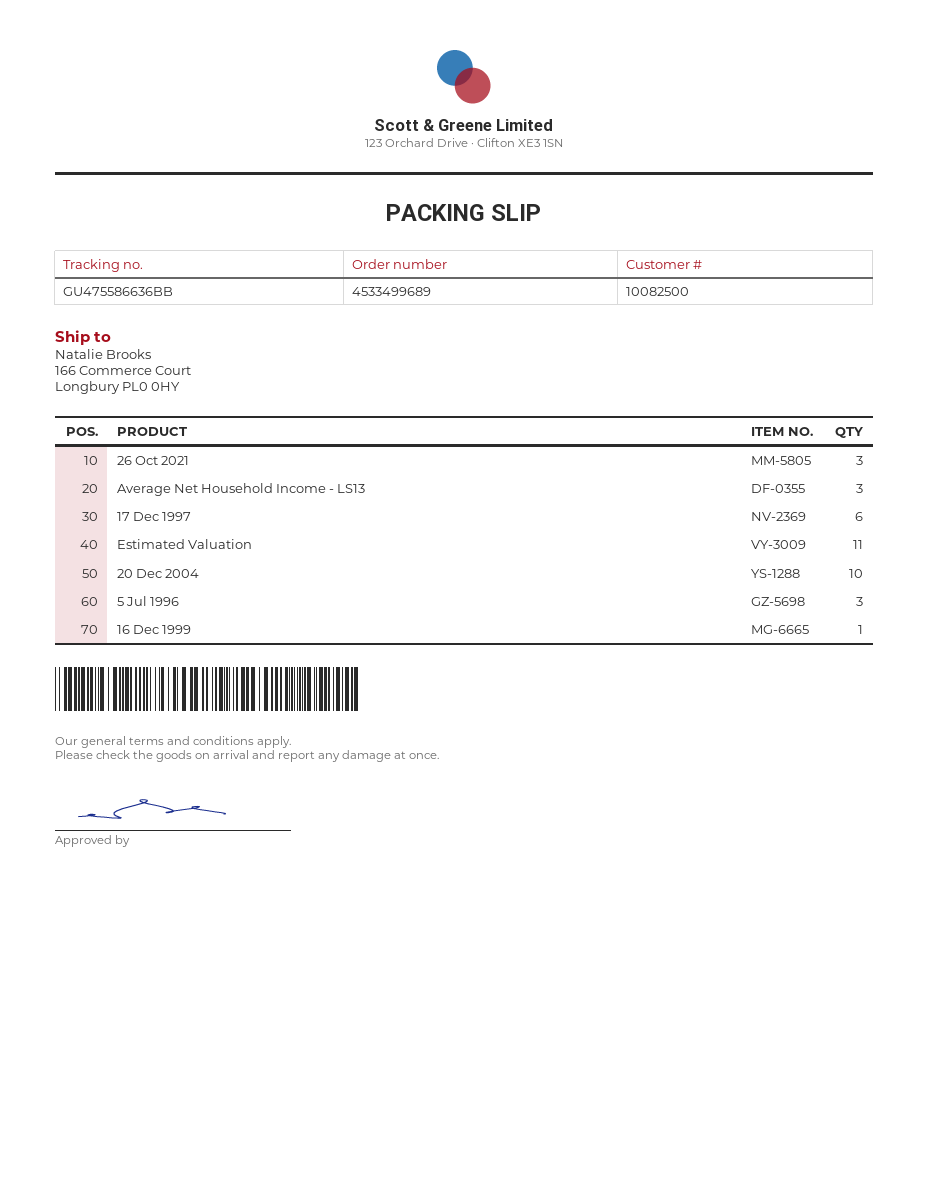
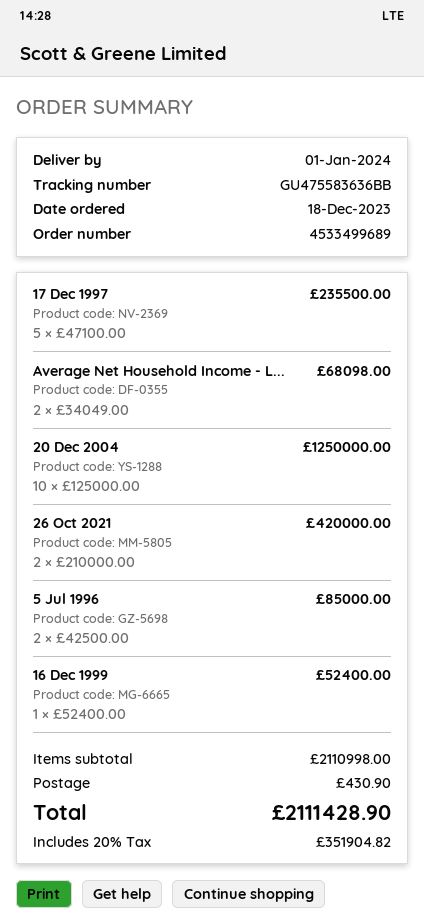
tracking number: GU475586636BB -> GU475583636BB
26 Oct 2021: 3 -> 2
Average Net Household Income - LS13: 3 -> 2
17 Dec 1997: 6 -> 5
Estimated Valuation: 11 -> none
5 Jul 1996: 3 -> 2

